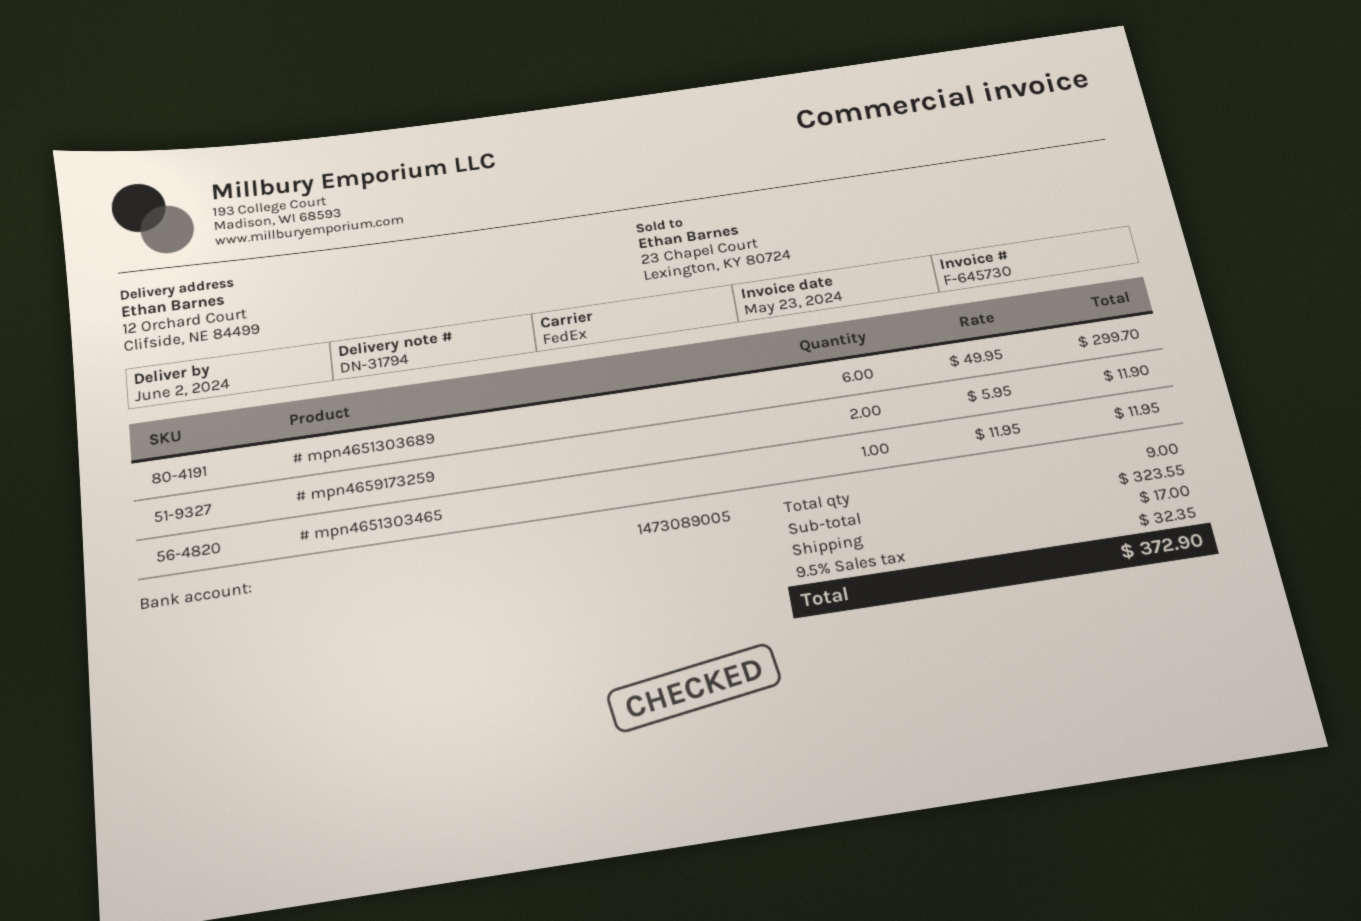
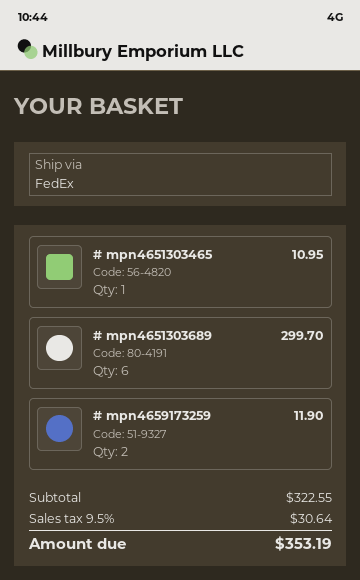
# mpn4651303465: 1 for 11.95 -> 1 for 10.95
subtotal: 323.55 -> 322.55
shipping: 17.00 -> none
tax: 9.5% = 32.35 -> 9.5% = 30.64
total: 372.90 -> 353.19

